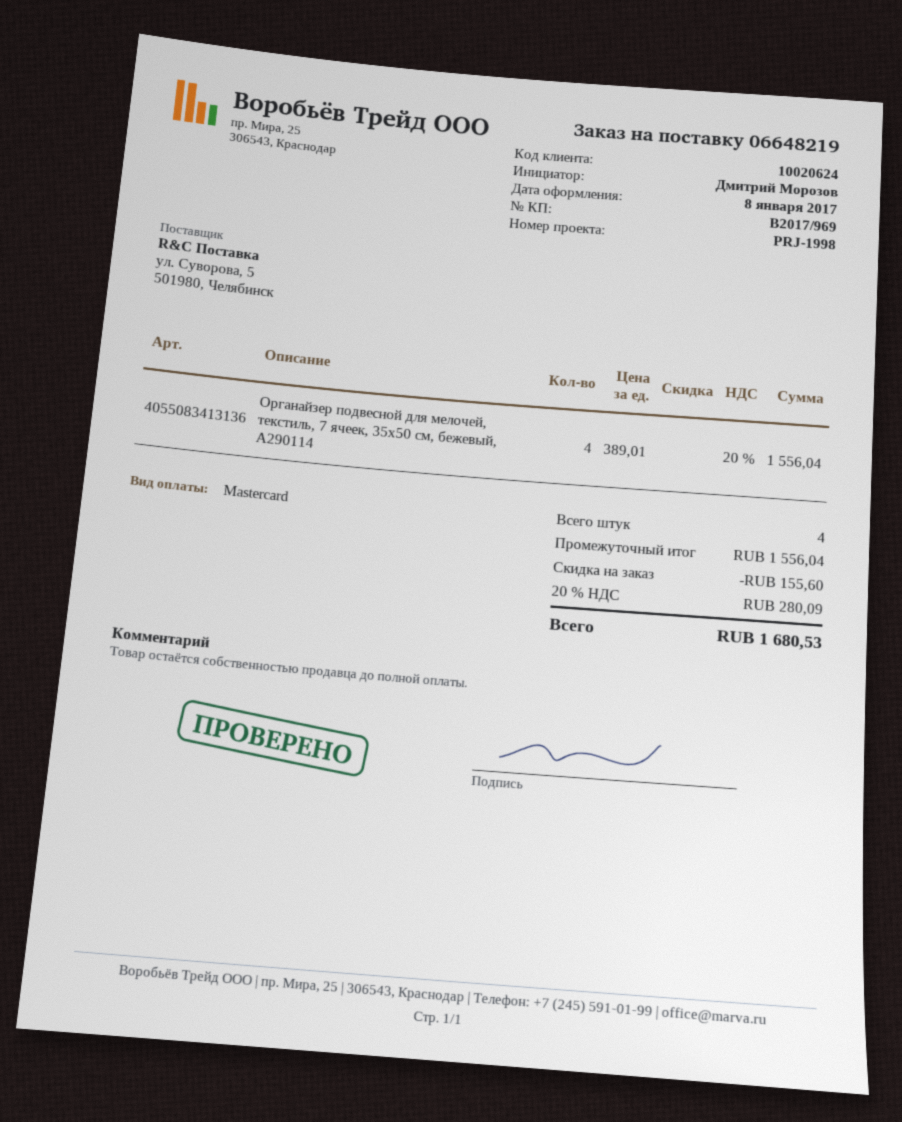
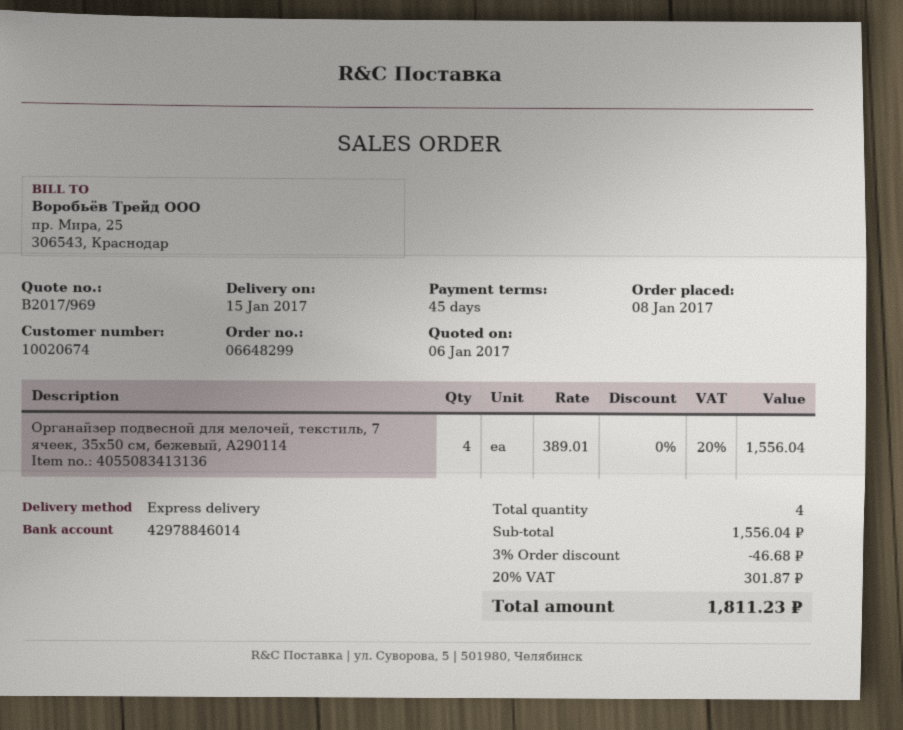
order number: 06648219 -> 06648299
customer number: 10020624 -> 10020674
discount: 155.60 -> 46.68
tax: 20% = 280.09 -> 20% = 301.87
total: 1680.53 -> 1811.23

